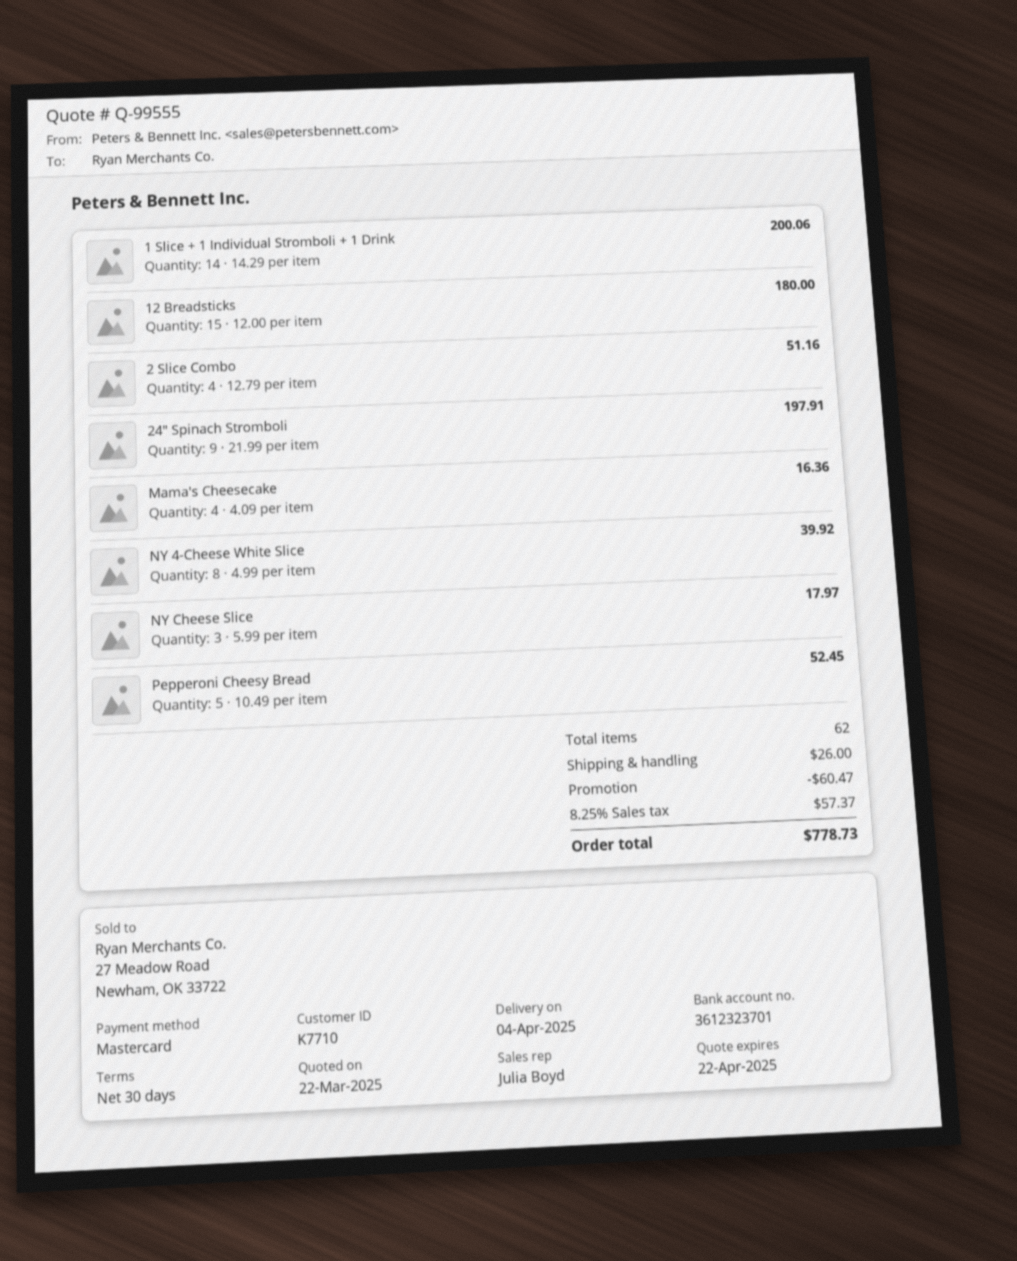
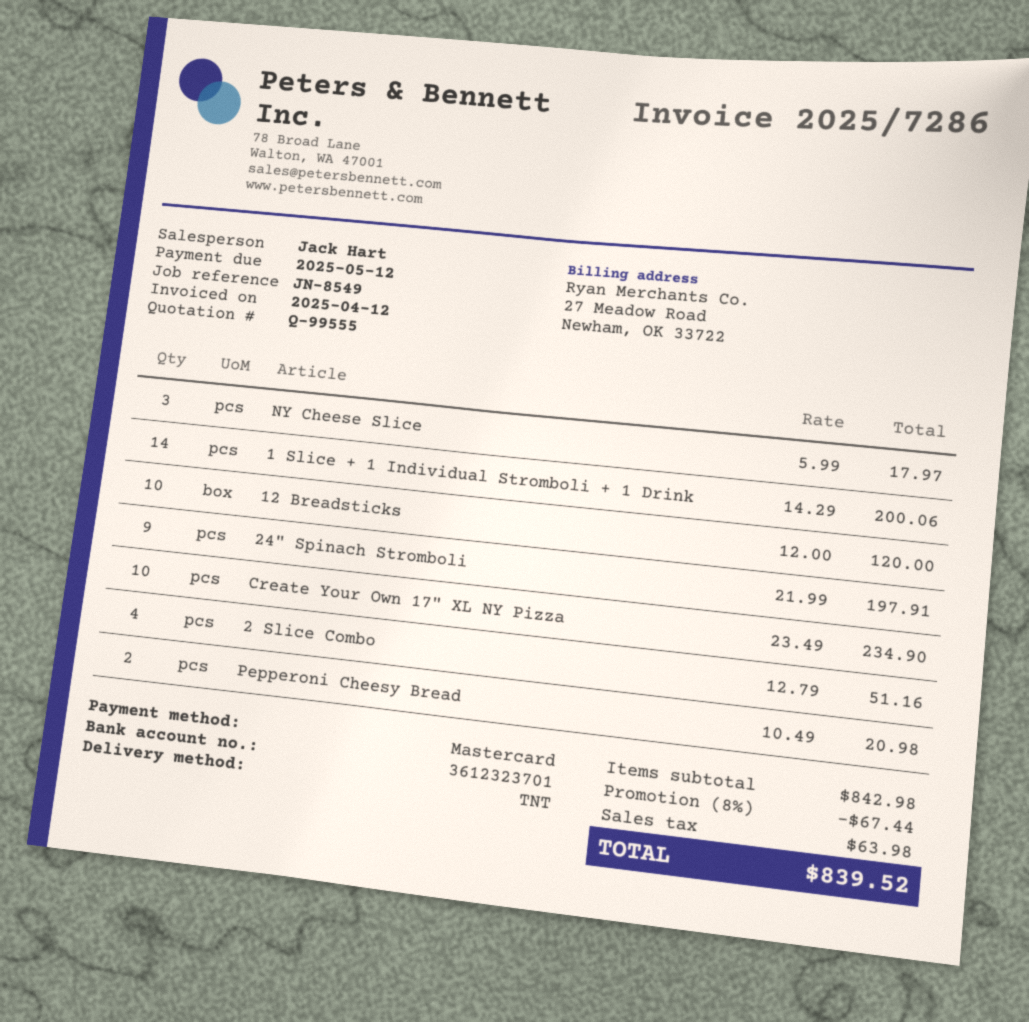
sales rep: Julia Boyd -> Jack Hart
12 Breadsticks: 15 x 12.00 = 180.00 -> 10 x 12.00 = 120.00
Mama's Cheesecake: 4 x 4.09 = 16.36 -> none
NY 4-Cheese White Slice: 8 x 4.99 = 39.92 -> none
Pepperoni Cheesy Bread: 5 x 10.49 = 52.45 -> 2 x 10.49 = 20.98
Create Your Own 17" XL NY Pizza: none -> 10 x 23.49 = 234.90
discount: 60.47 -> 67.44
shipping: 26.00 -> none
tax: 57.37 -> 63.98
total: 778.73 -> 839.52

